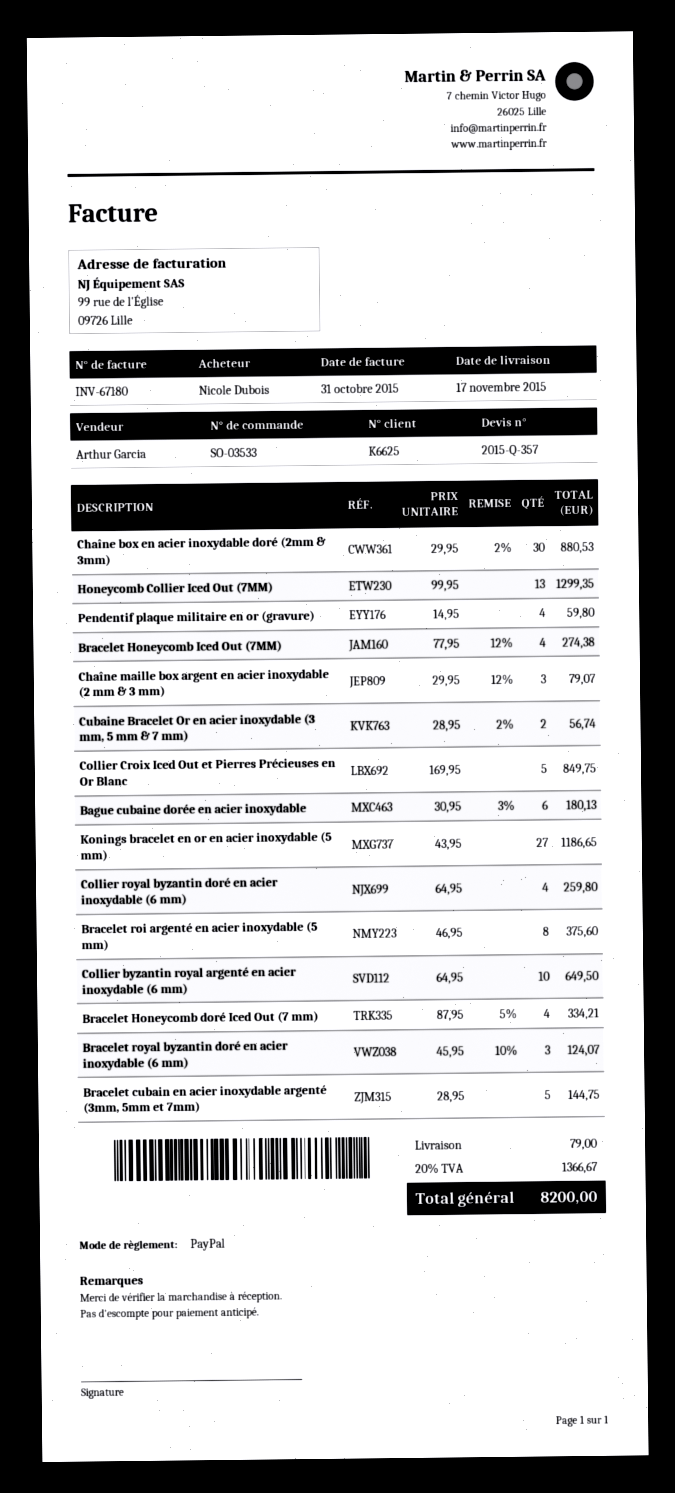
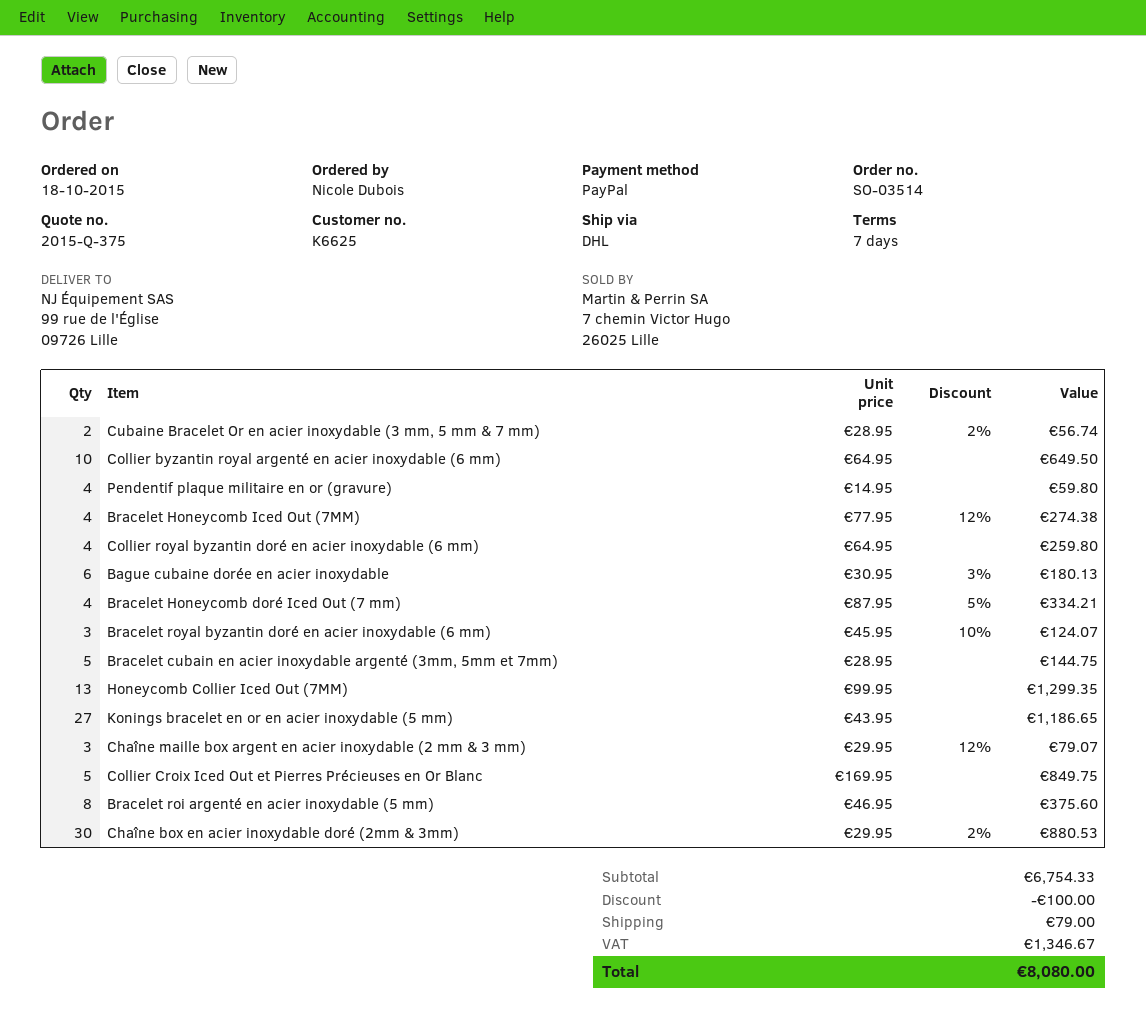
quote number: 2015-Q-357 -> 2015-Q-375
order number: SO-03533 -> SO-03514
discount: none -> 100.00
tax: 1366.67 -> 1346.67
total: 8200.00 -> 8080.00

